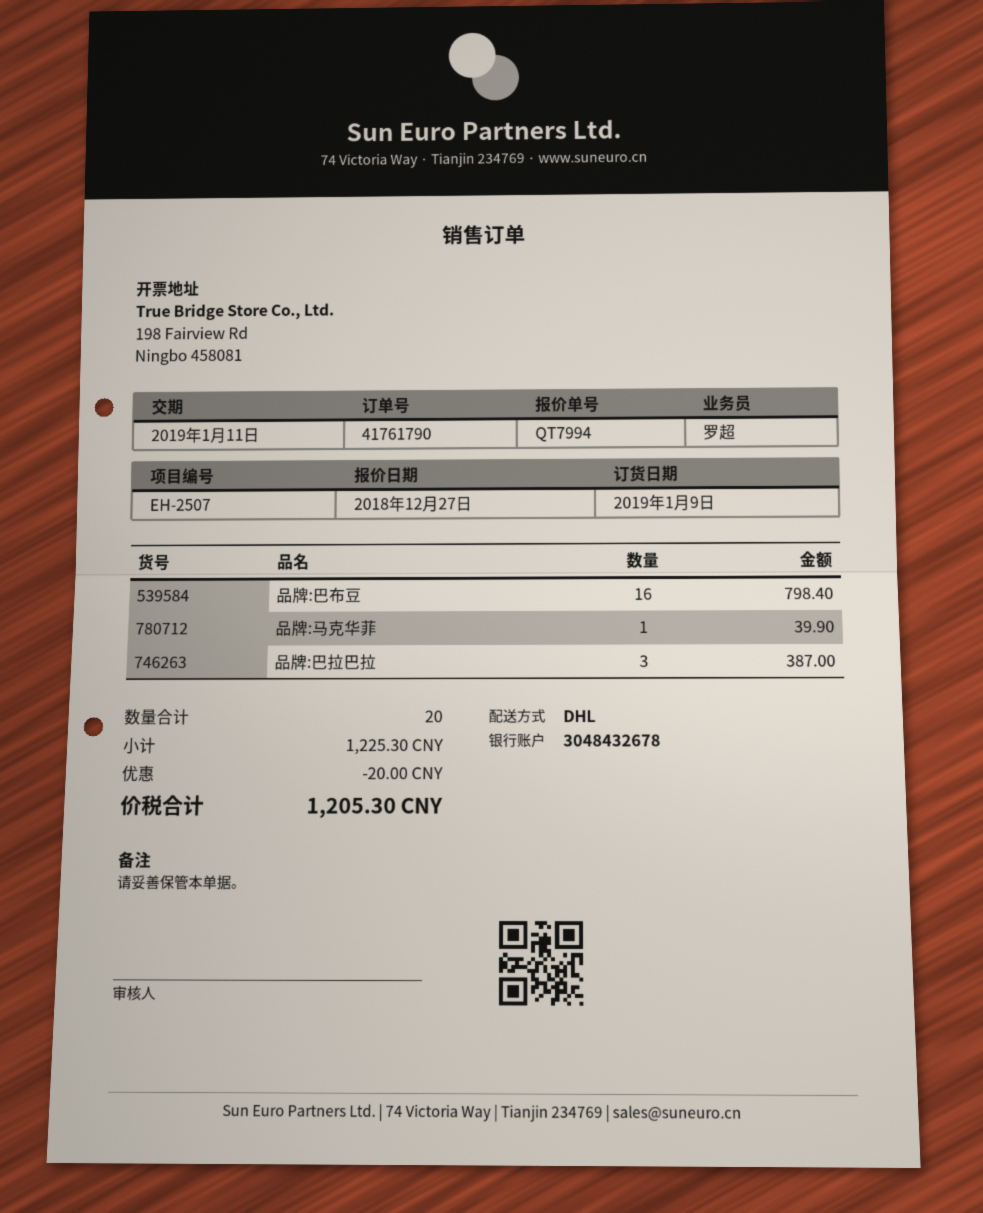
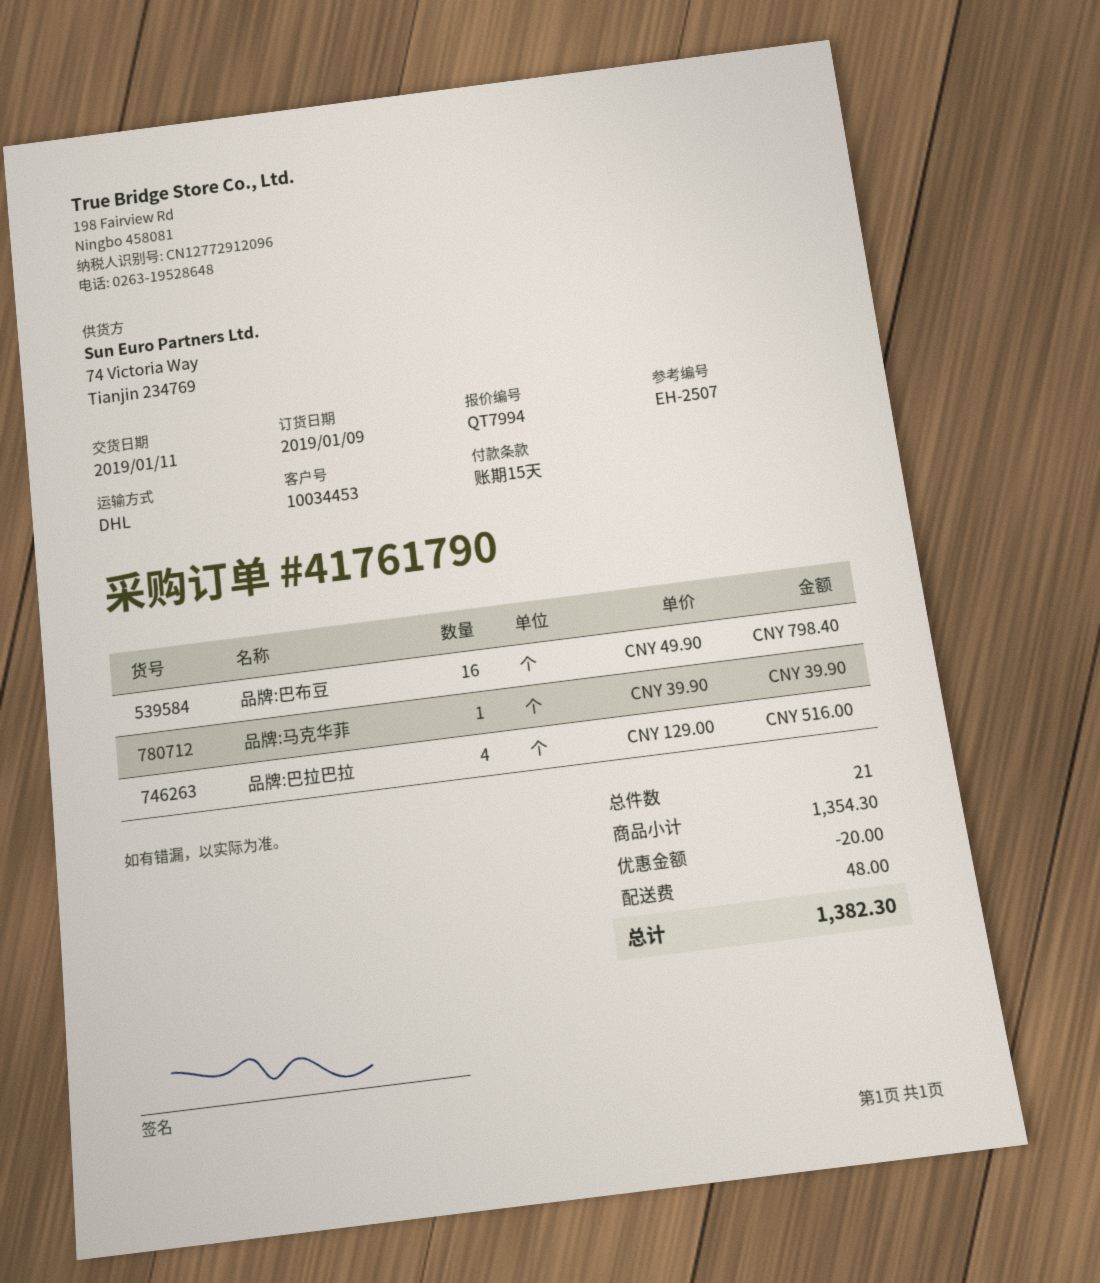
品牌:巴拉巴拉: 3 for 387.00 -> 4 for 516.00
total quantity: 20 -> 21
subtotal: 1225.30 -> 1354.30
shipping: none -> 48.00
total: 1205.30 -> 1382.30

